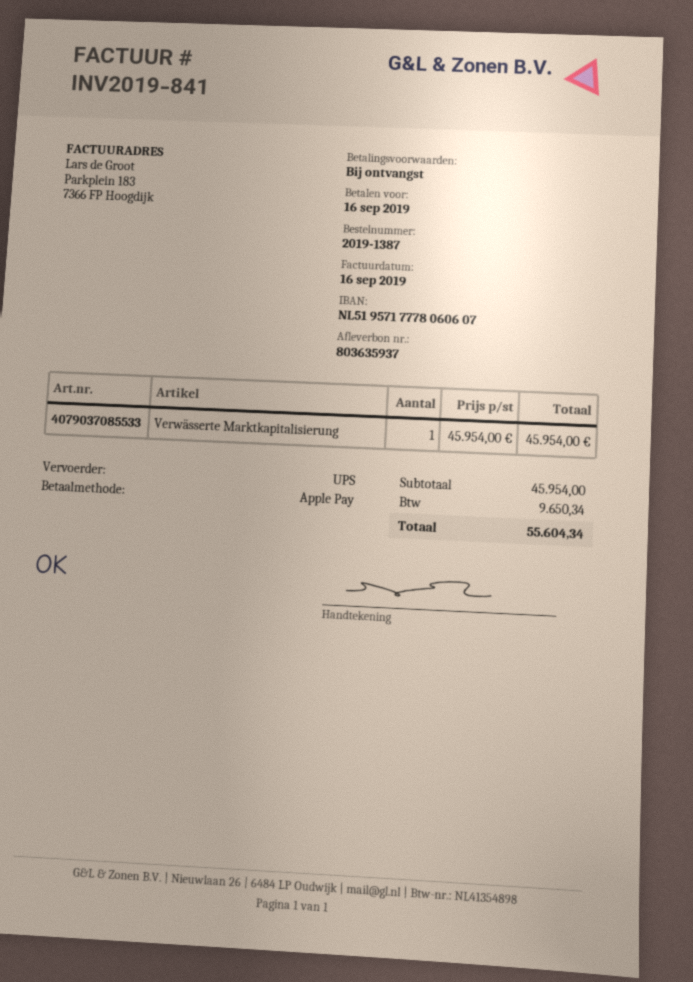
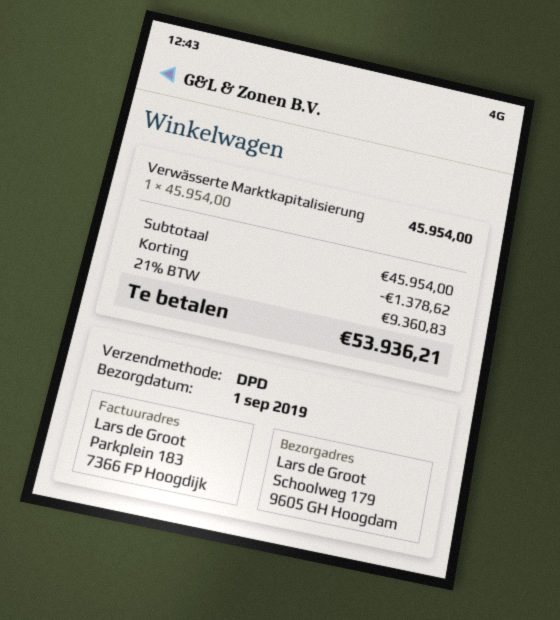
shipping method: UPS -> DPD
discount: none -> 1378.62
tax: 9650.34 -> 9360.83
total: 55604.34 -> 53936.21

